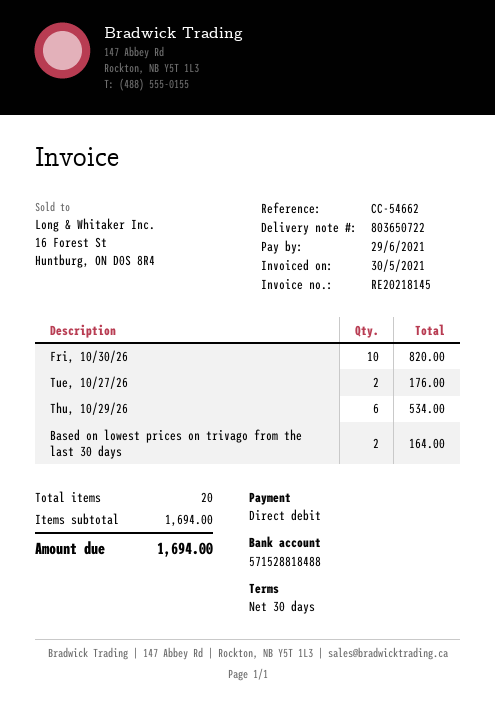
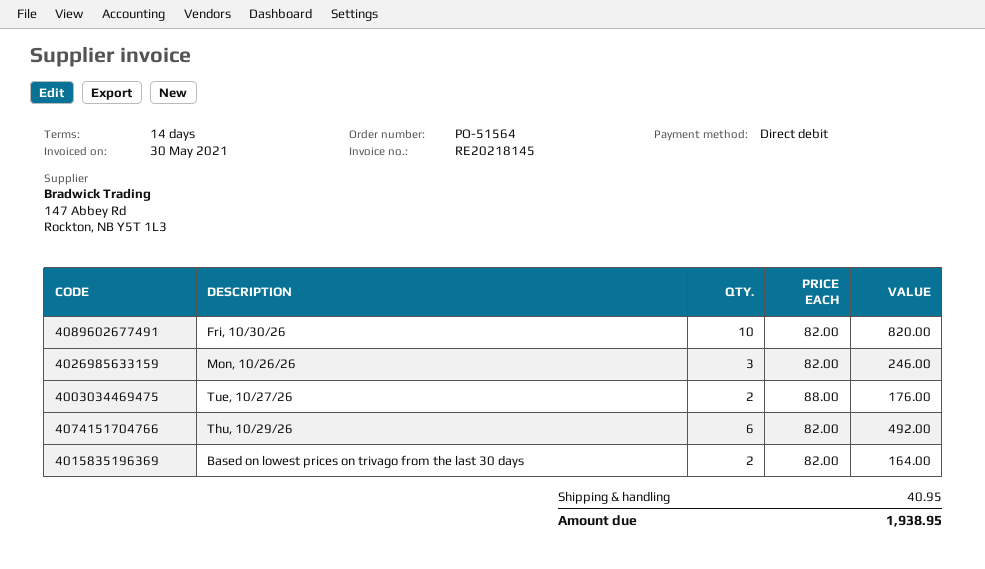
payment terms: 30 days -> 14 days
Thu, 10/29/26: 6 for 534.00 -> 6 for 492.00
Mon, 10/26/26: none -> 3 for 246.00
shipping: none -> 40.95
total: 1694.00 -> 1938.95

